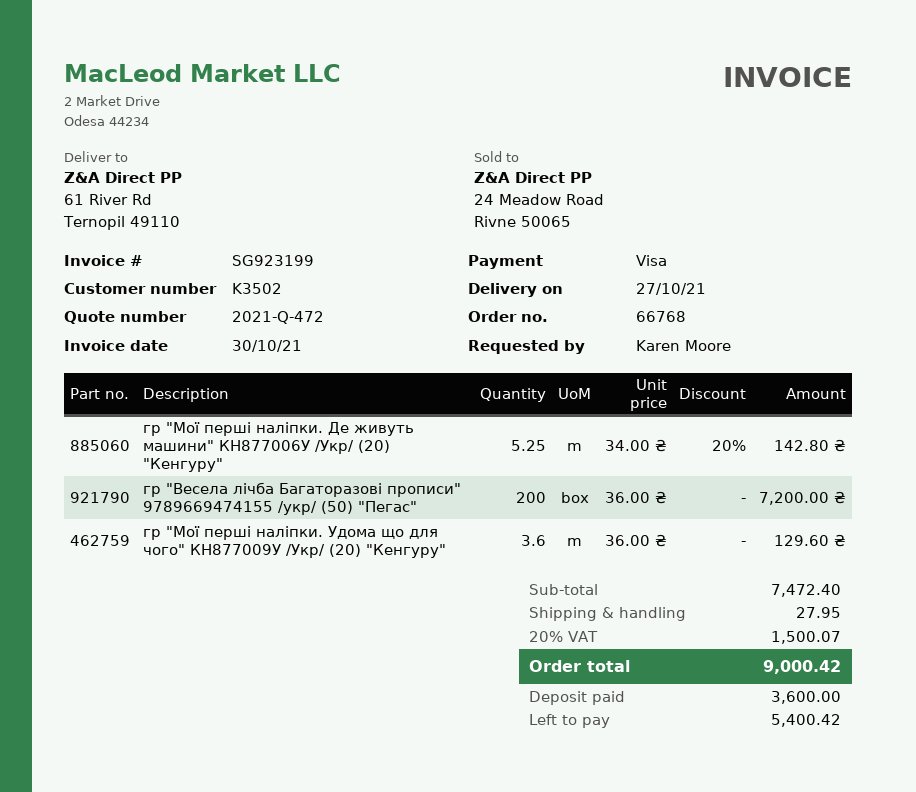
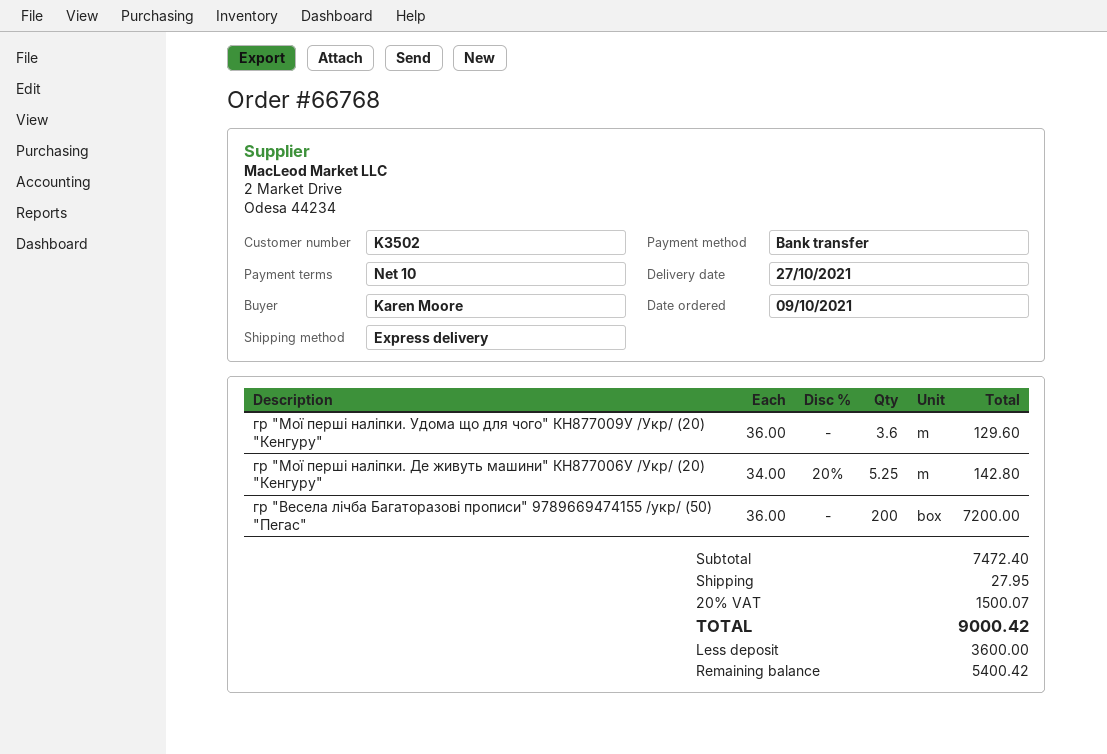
payment method: Visa -> bank transfer

